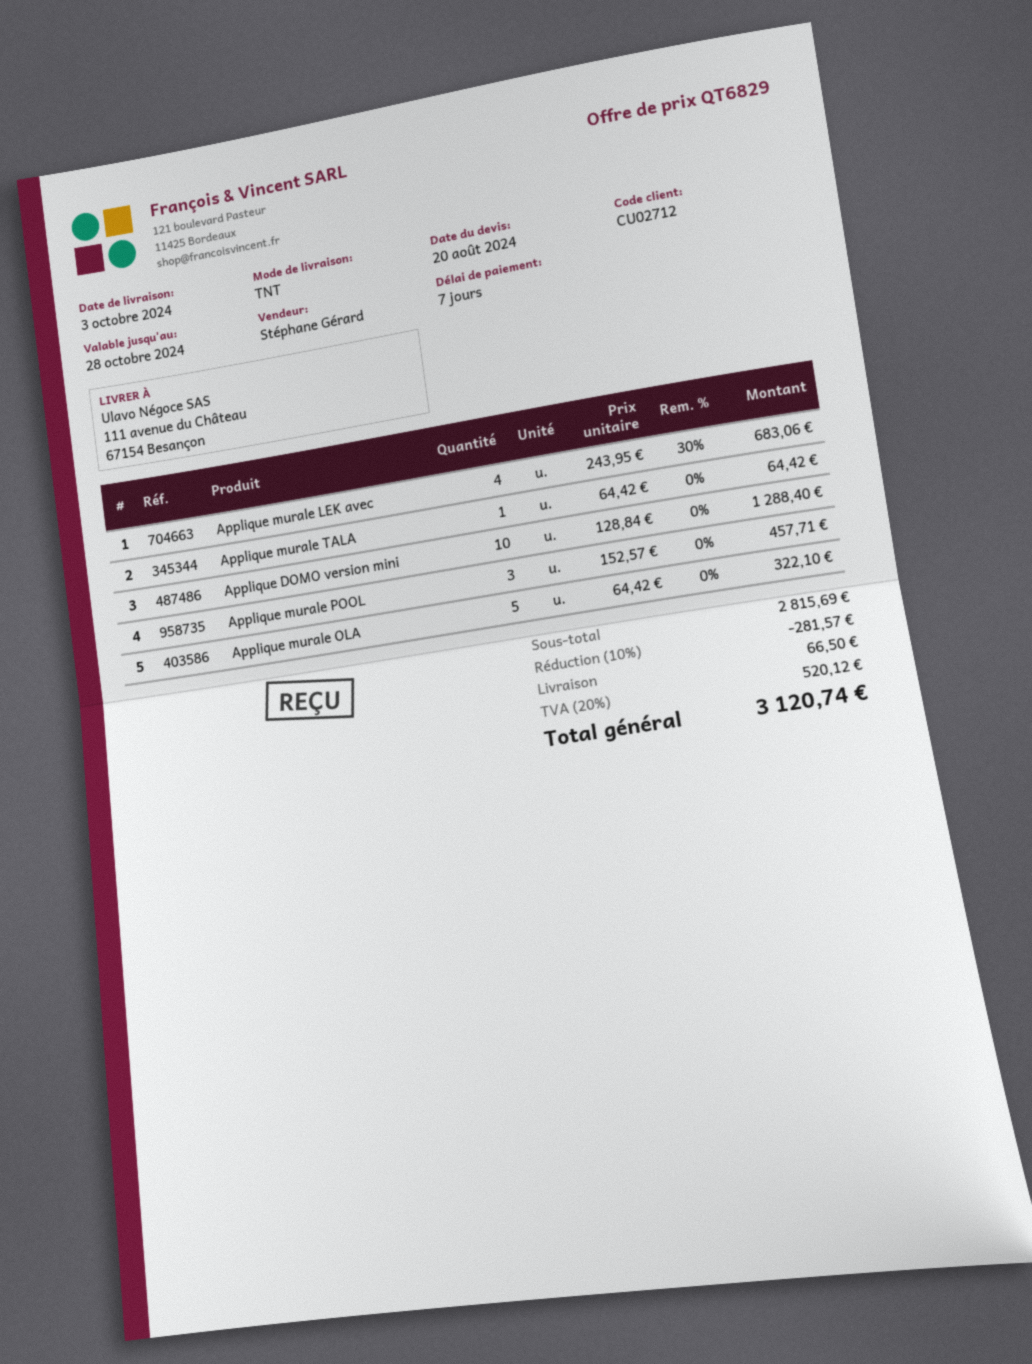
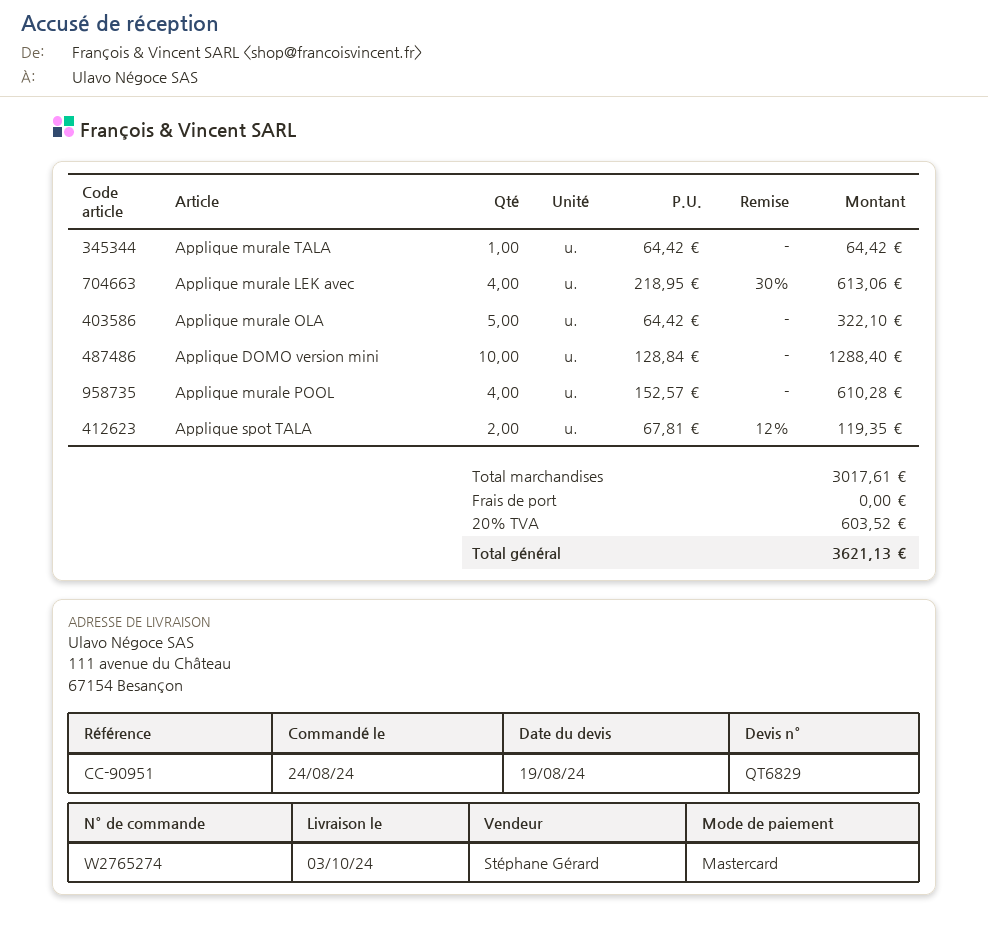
quote date: 2024-08-20 -> 2024-08-19
Applique murale LEK avec: 4 x 243.95 - 30% = 683.06 -> 4 x 218.95 - 30% = 613.06
Applique murale POOL: 3 x 152.57 = 457.71 -> 4 x 152.57 = 610.28
Applique spot TALA: none -> 2 x 67.81 - 12% = 119.35
subtotal: 2815.69 -> 3017.61
discount: 10% = 281.57 -> none
shipping: 66.50 -> 0.00
tax: 20% = 520.12 -> 20% = 603.52
total: 3120.74 -> 3621.13

